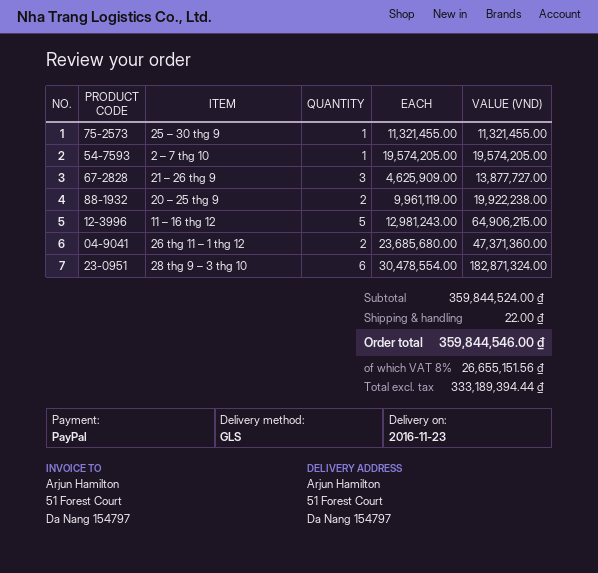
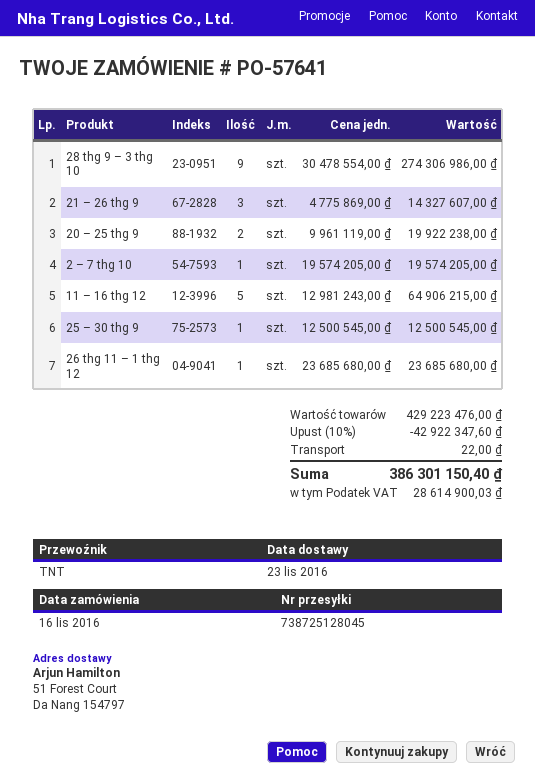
shipping method: GLS -> TNT
25 – 30 thg 9: 1 x 11321455.00 = 11321455.00 -> 1 x 12500545.00 = 12500545.00
21 – 26 thg 9: 3 x 4625909.00 = 13877727.00 -> 3 x 4775869.00 = 14327607.00
26 thg 11 – 1 thg 12: 2 x 23685680.00 = 47371360.00 -> 1 x 23685680.00 = 23685680.00
28 thg 9 – 3 thg 10: 6 x 30478554.00 = 182871324.00 -> 9 x 30478554.00 = 274306986.00
subtotal: 359844524.00 -> 429223476.00
discount: none -> 10% = 42922347.60
tax: 26655151.56 -> 28614900.03
total: 359844546.00 -> 386301150.40

